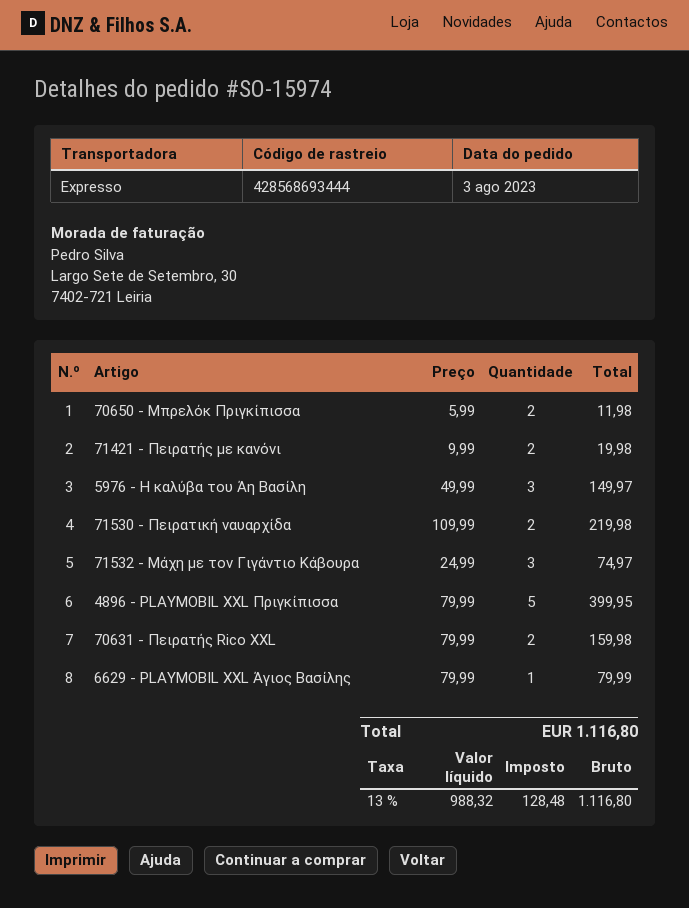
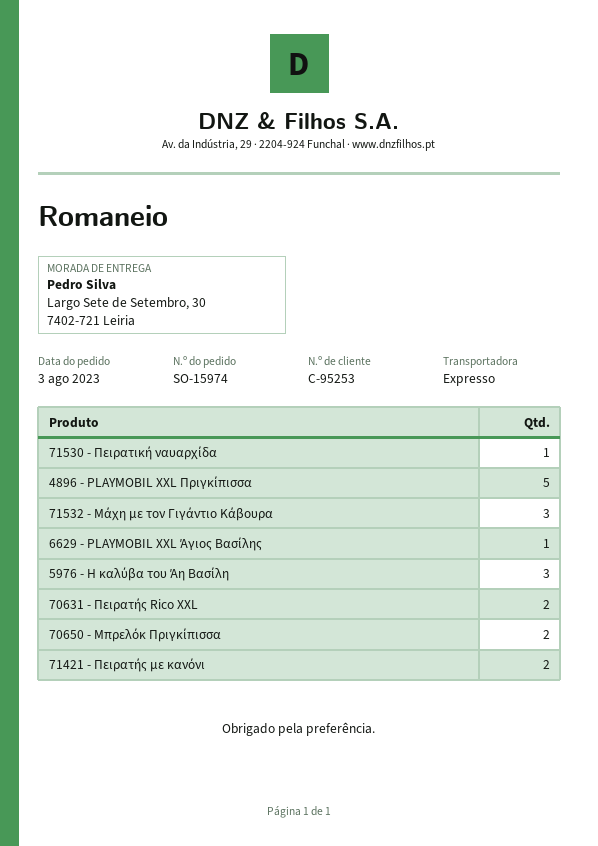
71530 - Πειρατική ναυαρχίδα: 2 -> 1

